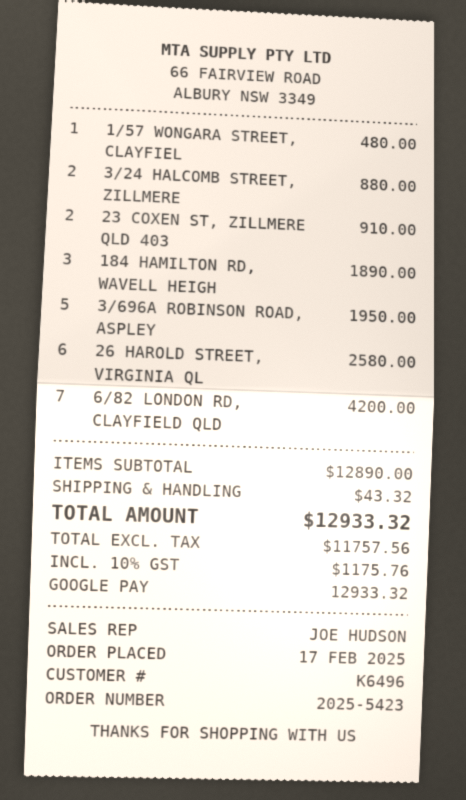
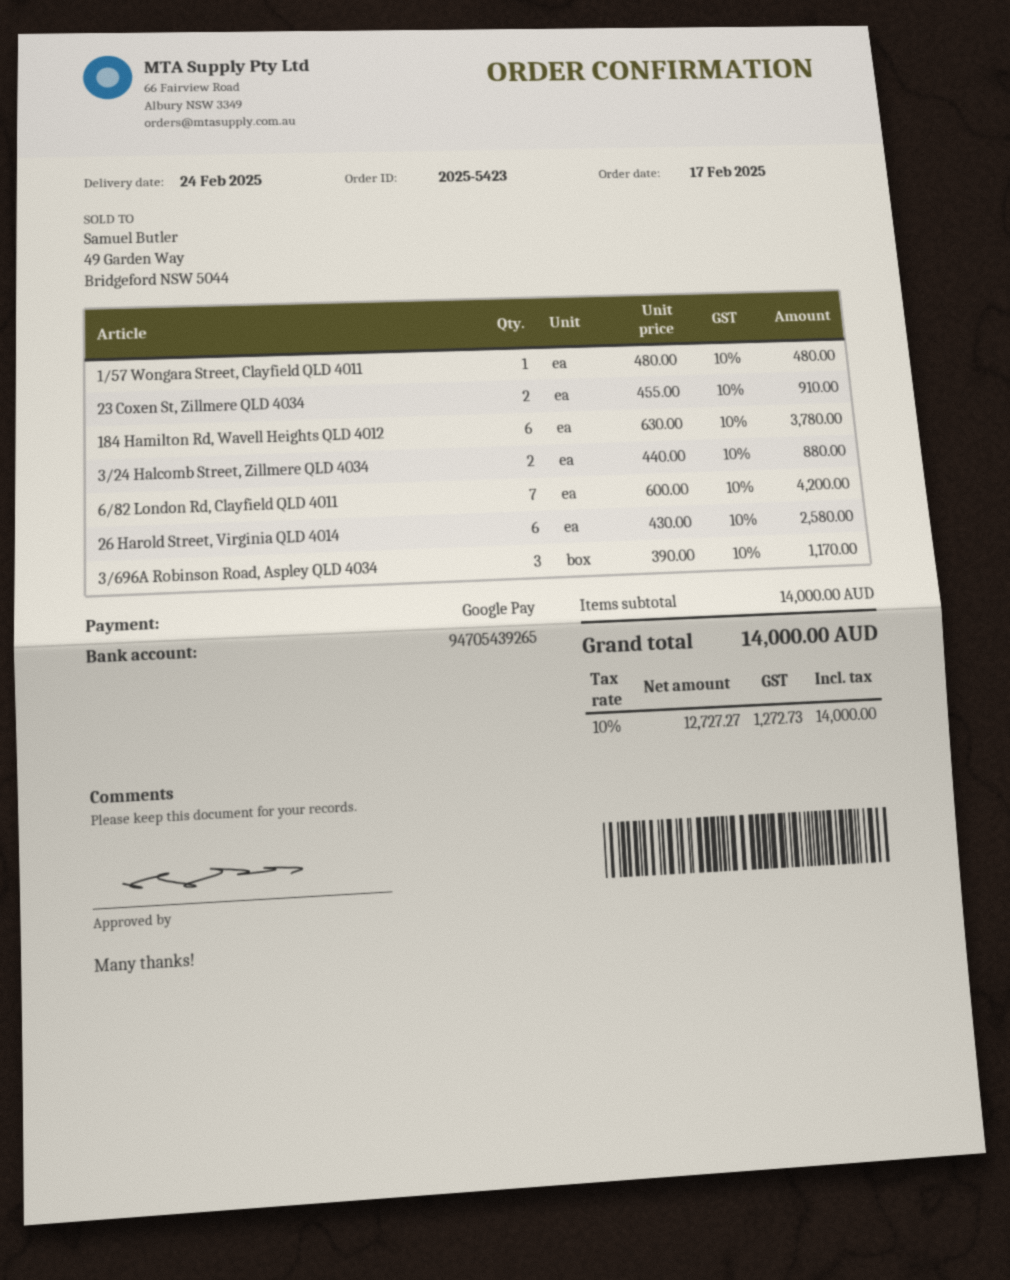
184 HAMILTON RD, WAVELL HEIGH: 3 for 1890.00 -> 6 for 3780.00
3/696A ROBINSON ROAD, ASPLEY: 5 for 1950.00 -> 3 for 1170.00
subtotal: 12890.00 -> 14000.00
shipping: 43.32 -> none
net: 11757.56 -> 12727.27
tax: 10% = 1175.76 -> 10% = 1272.73
total: 12933.32 -> 14000.00

